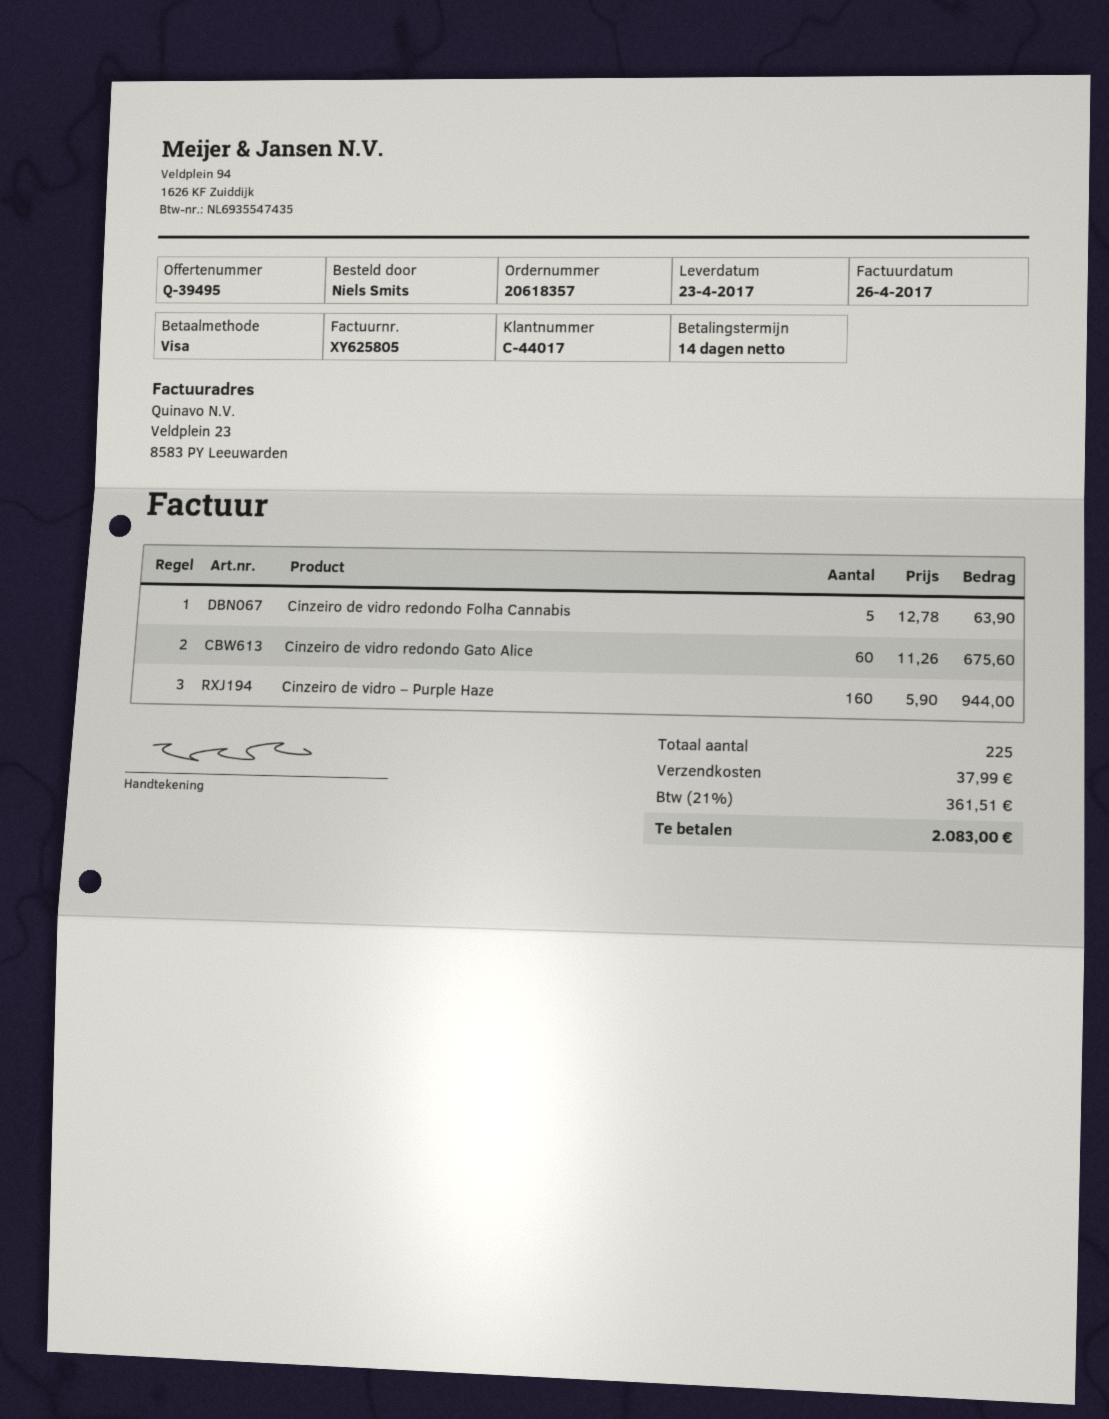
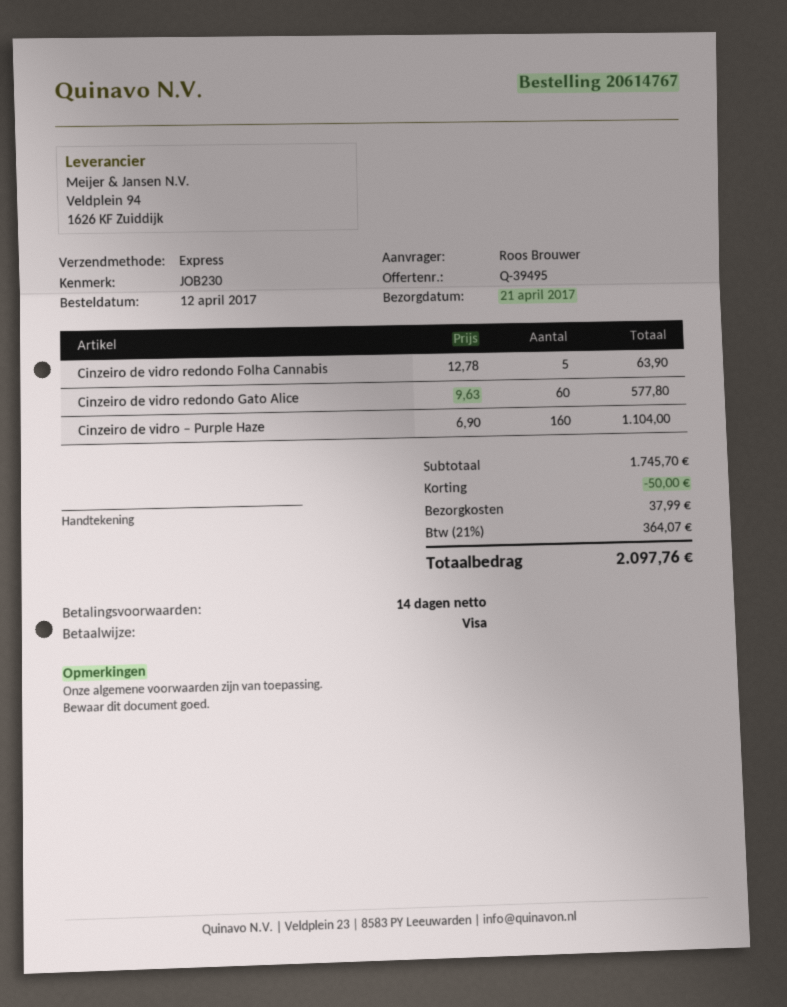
order number: 20618357 -> 20614767
delivery date: 2017-04-23 -> 2017-04-21
ordered by: Niels Smits -> Roos Brouwer
Cinzeiro de vidro redondo Gato Alice: 60 x 11.26 = 675.60 -> 60 x 9.63 = 577.80
Cinzeiro de vidro – Purple Haze: 160 x 5.90 = 944.00 -> 160 x 6.90 = 1104.00
discount: none -> 50.00
tax: 21% = 361.51 -> 21% = 364.07
total: 2083.00 -> 2097.76

